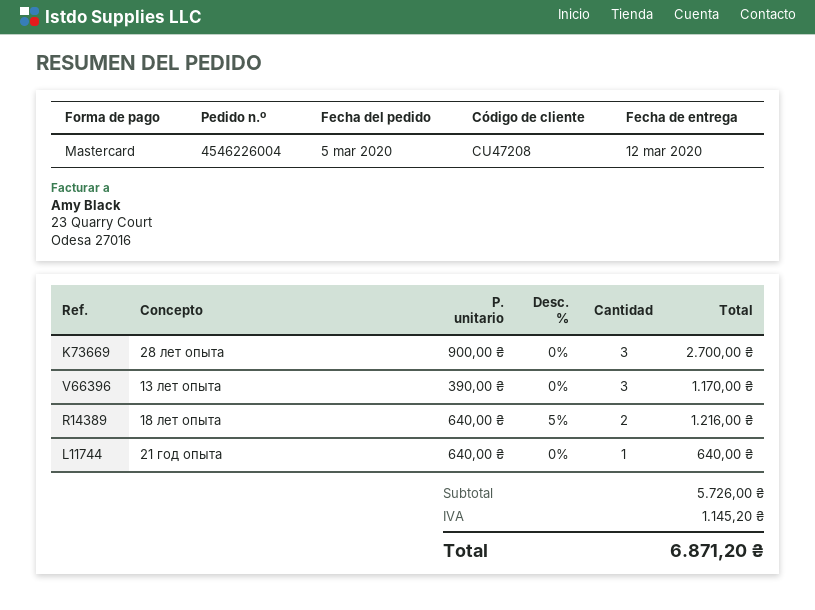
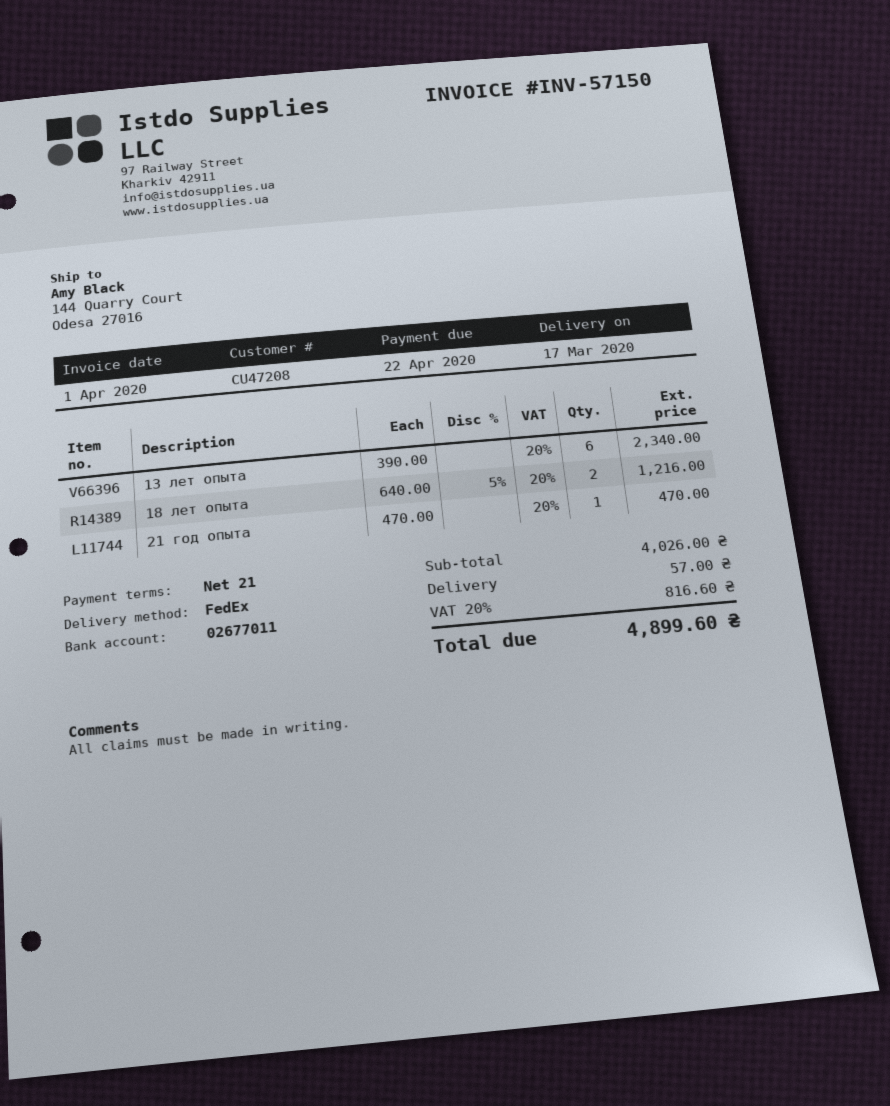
delivery date: 2020-03-12 -> 2020-03-17
28 лет опыта: 3 x 900.00 = 2700.00 -> none
13 лет опыта: 3 x 390.00 = 1170.00 -> 6 x 390.00 = 2340.00
21 год опыта: 1 x 640.00 = 640.00 -> 1 x 470.00 = 470.00
subtotal: 5726.00 -> 4026.00
shipping: none -> 57.00
tax: 1145.20 -> 816.60
total: 6871.20 -> 4899.60

